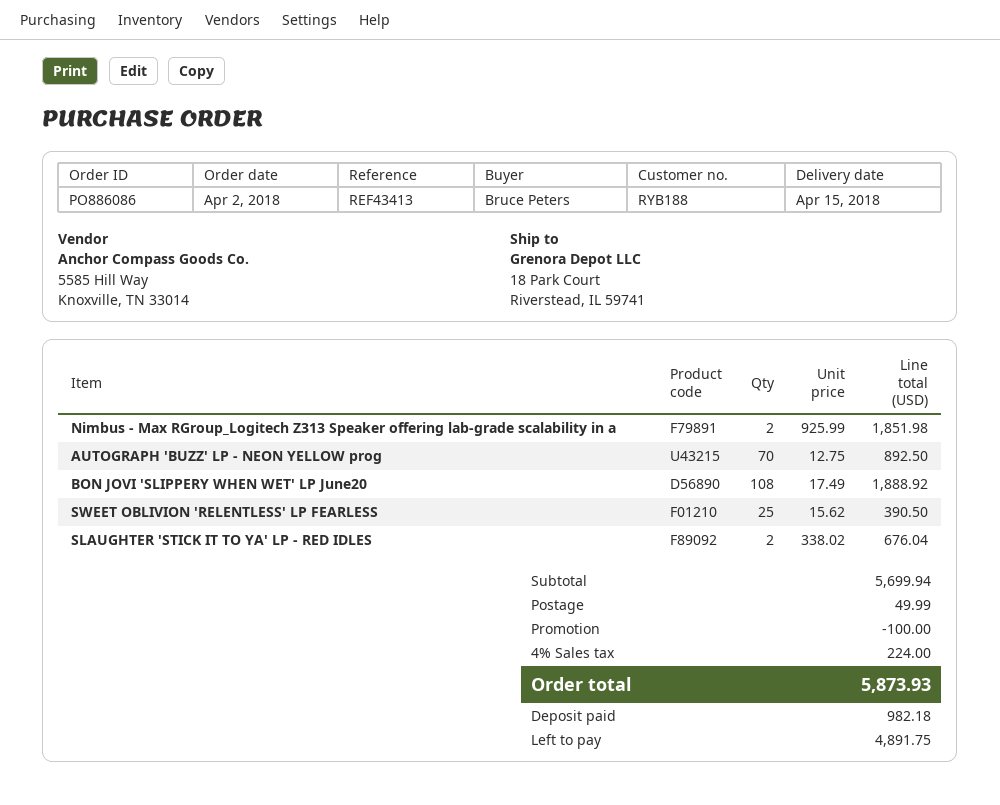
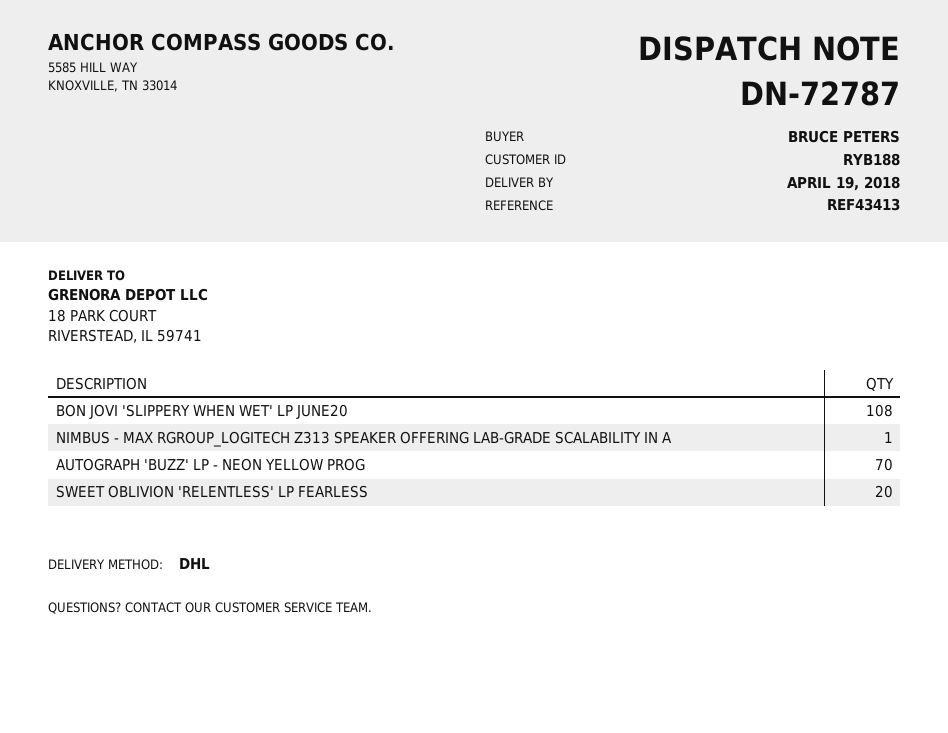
delivery date: 2018-04-15 -> 2018-04-19
Nimbus - Max RGroup_Logitech Z313 Speaker offering lab-grade scalability in a: 2 -> 1
SWEET OBLIVION 'RELENTLESS' LP FEARLESS: 25 -> 20
SLAUGHTER 'STICK IT TO YA' LP - RED IDLES: 2 -> none

